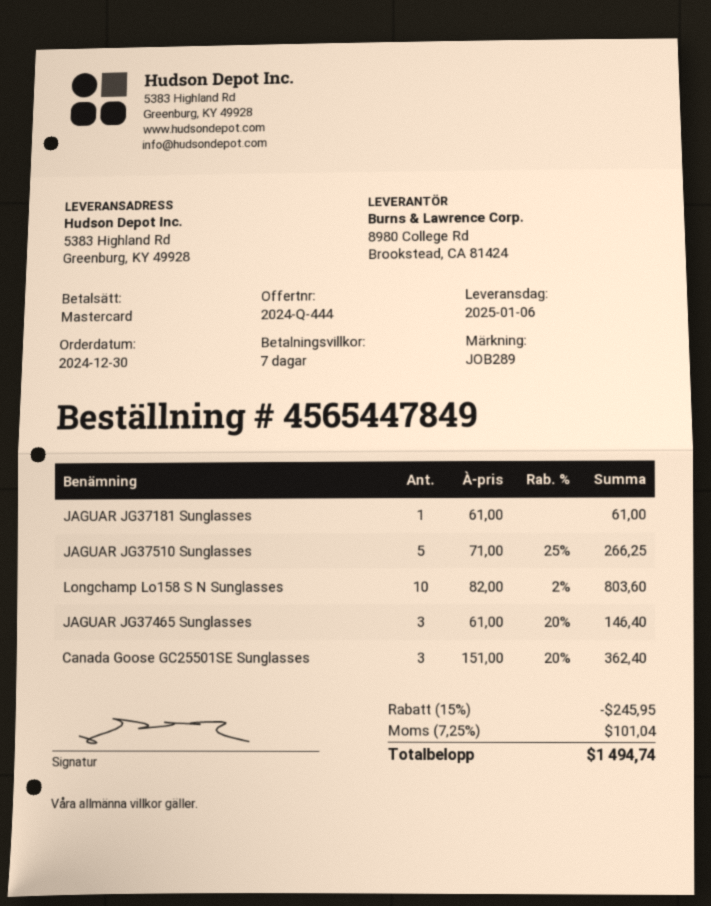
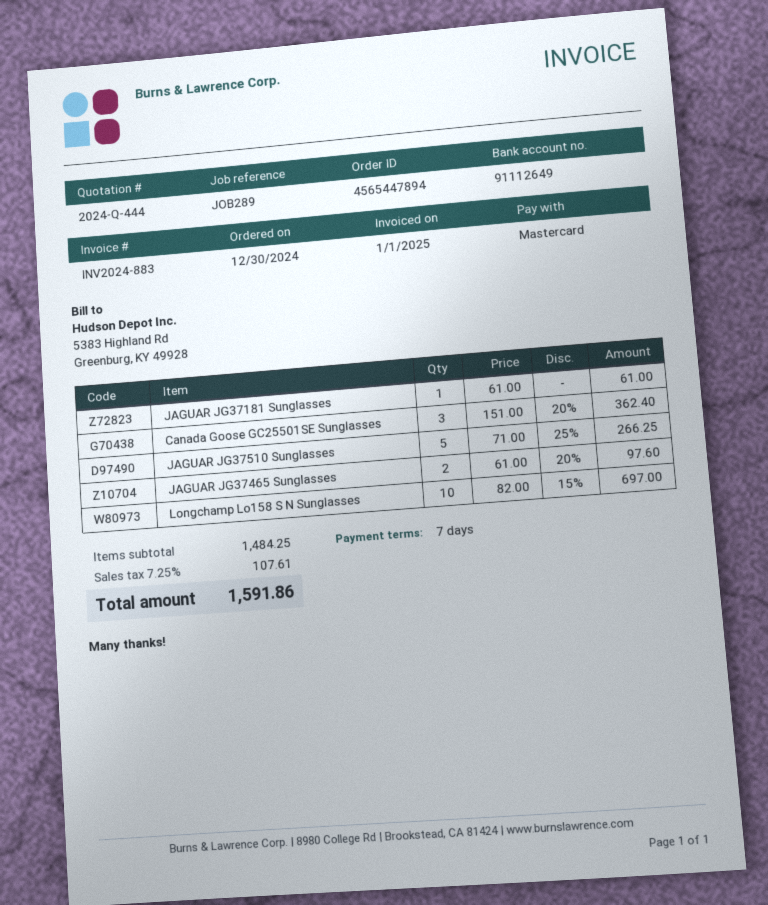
order number: 4565447849 -> 4565447894
Longchamp Lo158 S N Sunglasses: 10 x 82.00 - 2% = 803.60 -> 10 x 82.00 - 15% = 697.00
JAGUAR JG37465 Sunglasses: 3 x 61.00 - 20% = 146.40 -> 2 x 61.00 - 20% = 97.60
discount: 15% = 245.95 -> none
tax: 7.25% = 101.04 -> 7.25% = 107.61
total: 1494.74 -> 1591.86

